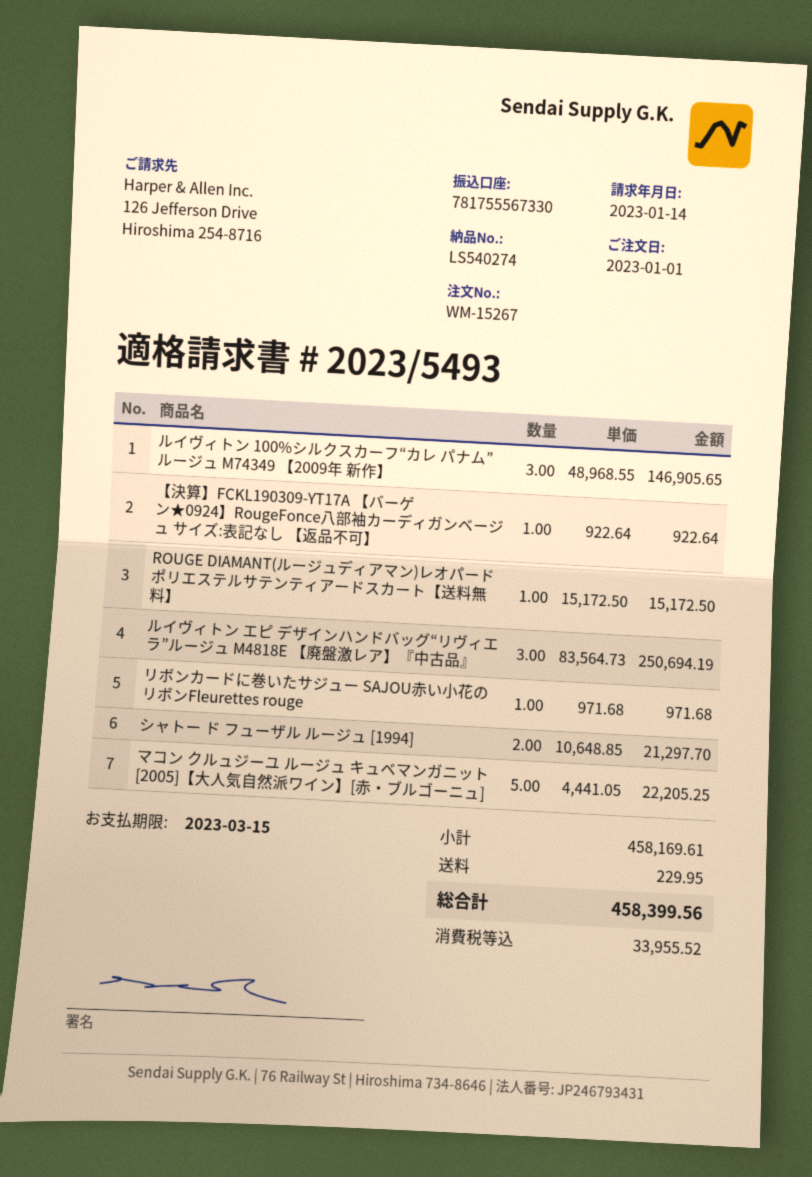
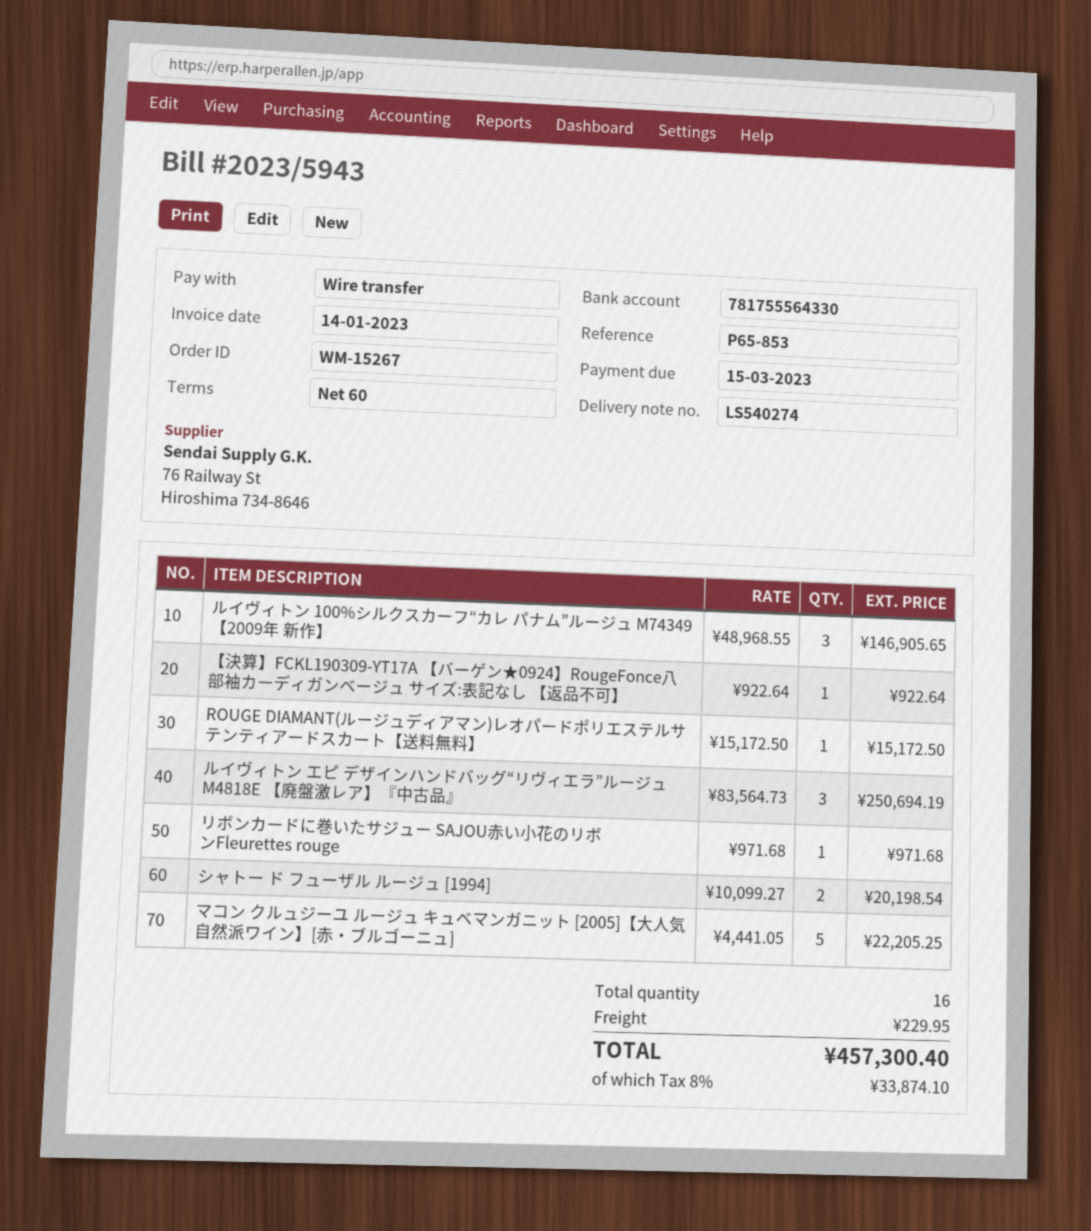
invoice number: 2023/5493 -> 2023/5943
bank account: 781755567330 -> 781755564330
シャトー ド フューザル ルージュ [1994]: 2 x 10648.85 = 21297.70 -> 2 x 10099.27 = 20198.54
tax: 33955.52 -> 33874.10
total: 458399.56 -> 457300.40

